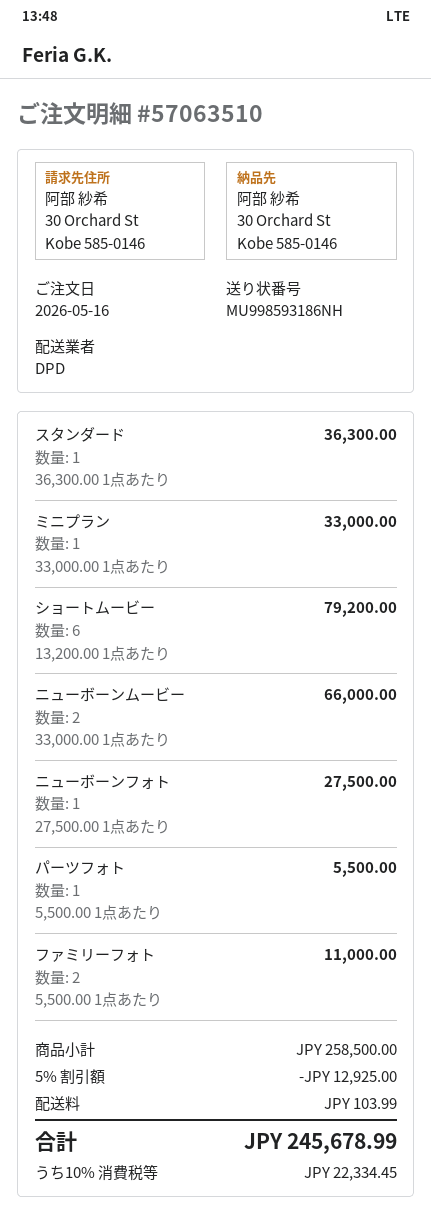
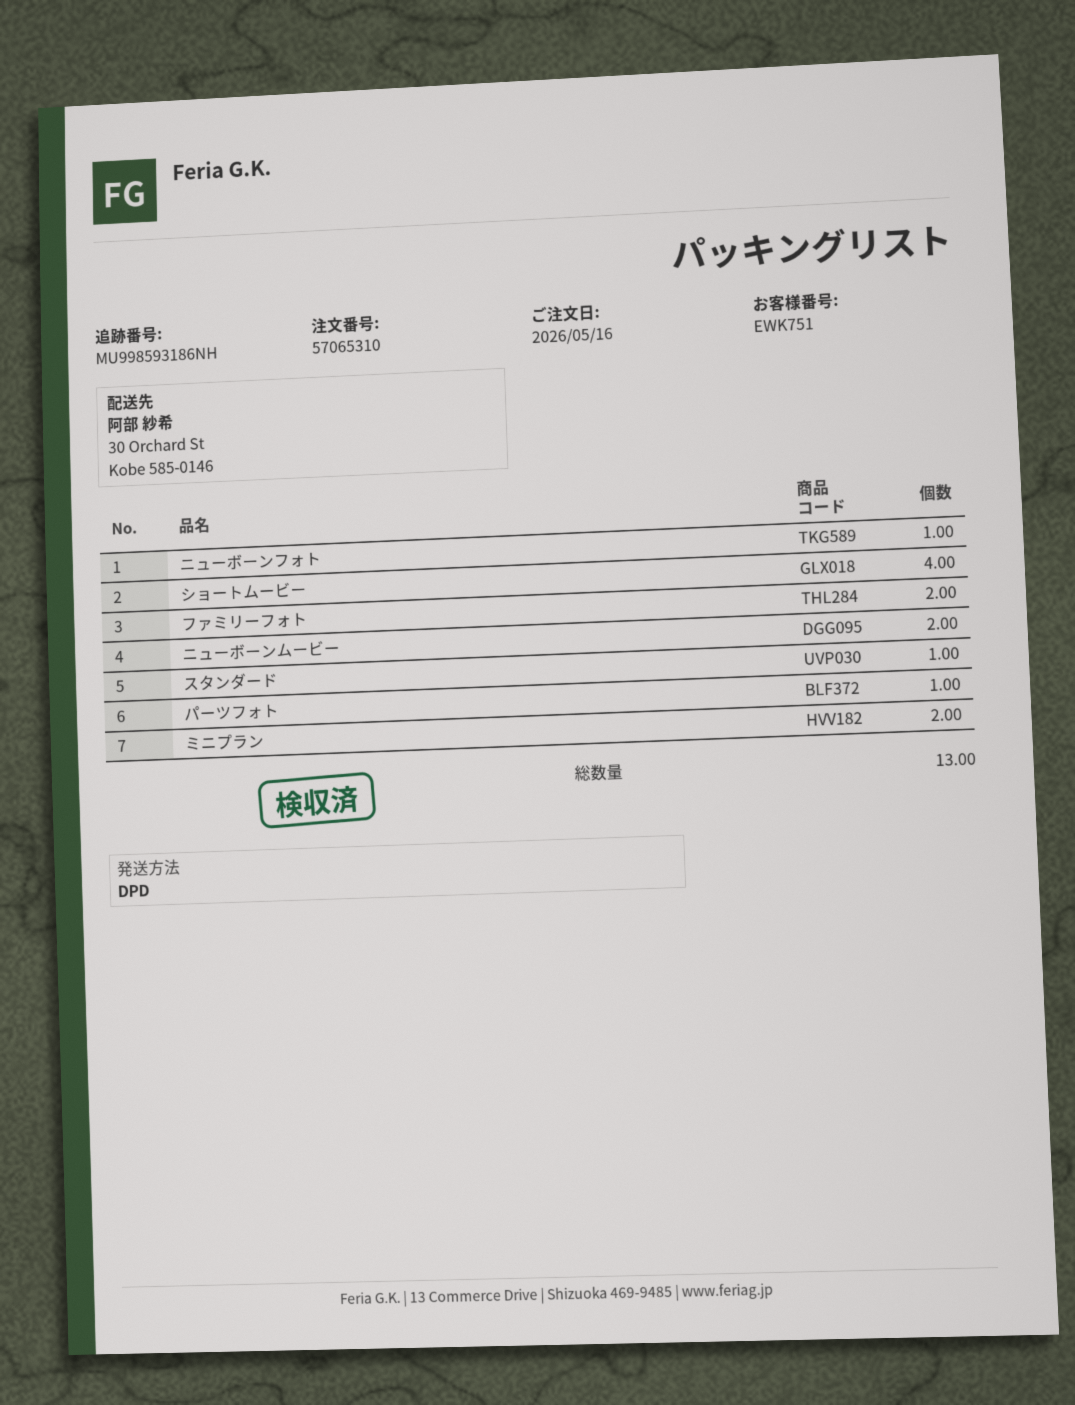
order number: 57063510 -> 57065310
ミニプラン: 1 -> 2
ショートムービー: 6 -> 4

